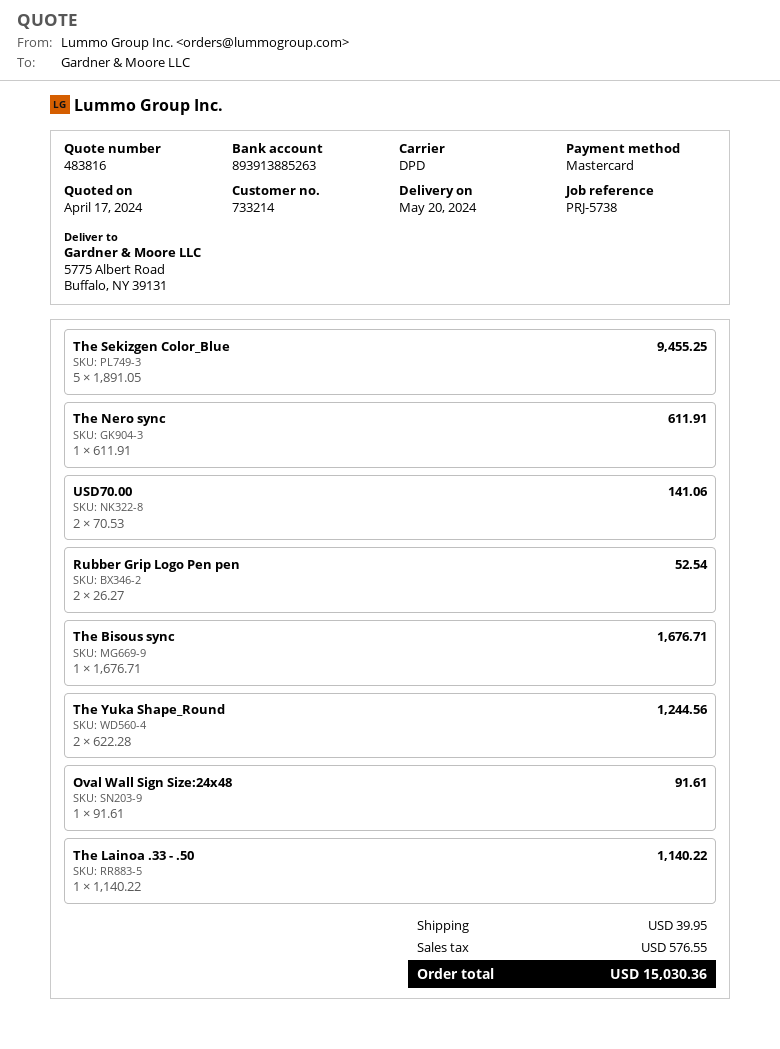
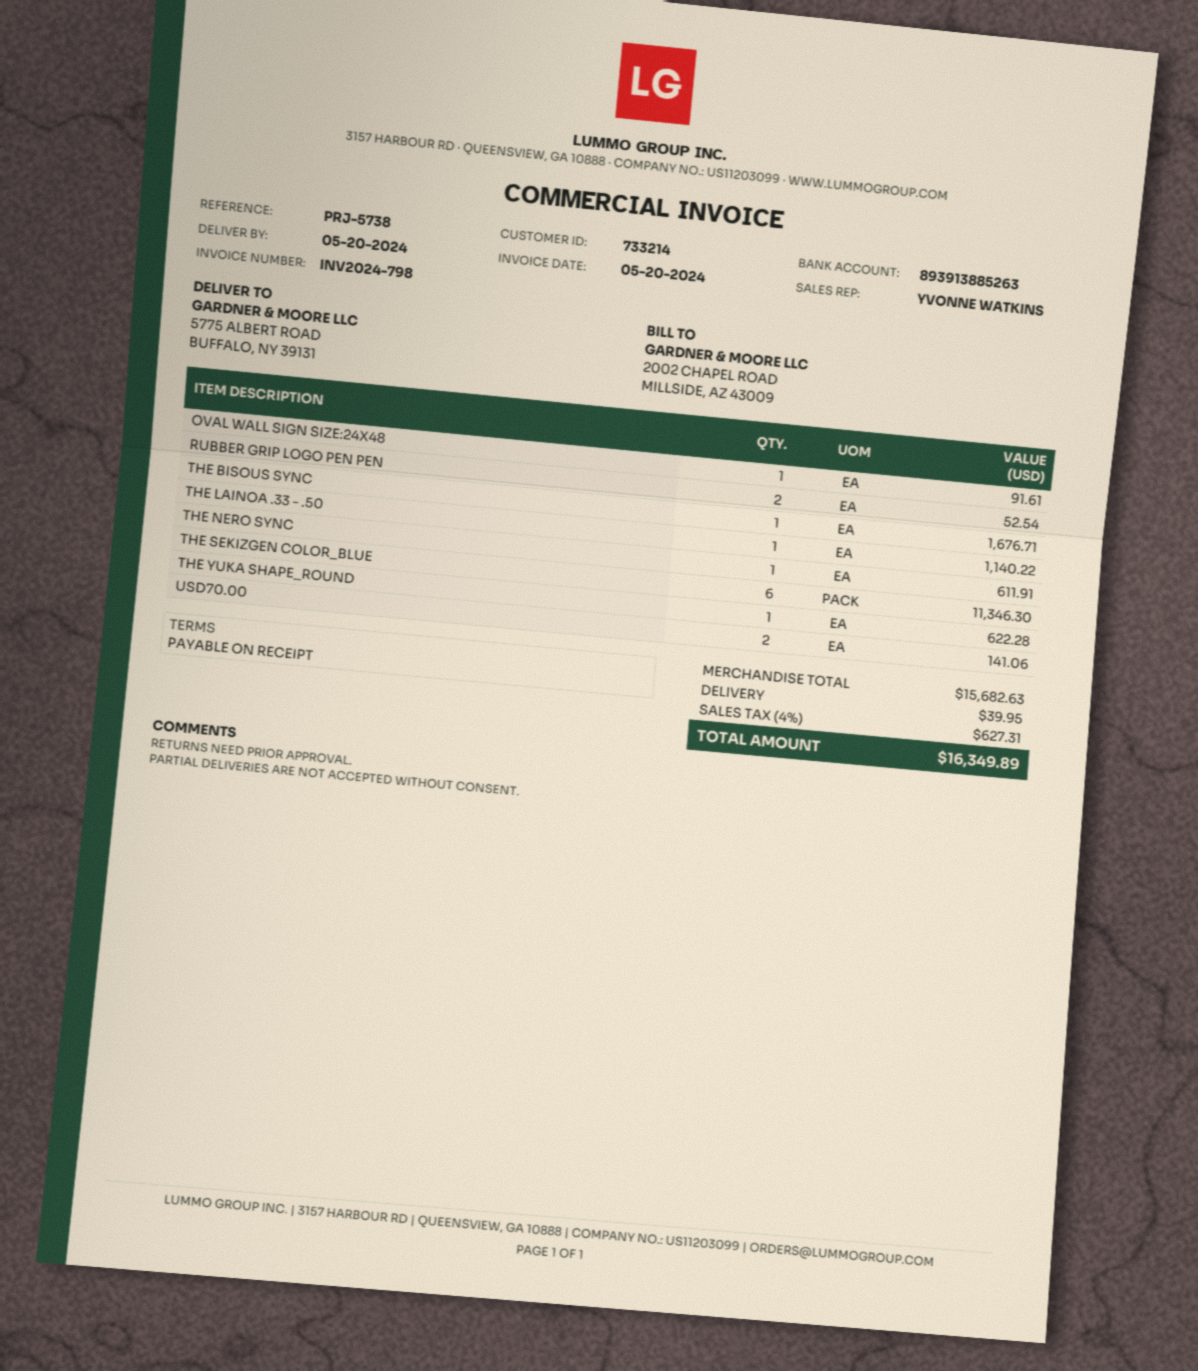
The Sekizgen Color_Blue: 5 for 9455.25 -> 6 for 11346.30
The Yuka Shape_Round: 2 for 1244.56 -> 1 for 622.28
tax: 576.55 -> 627.31
total: 15030.36 -> 16349.89

